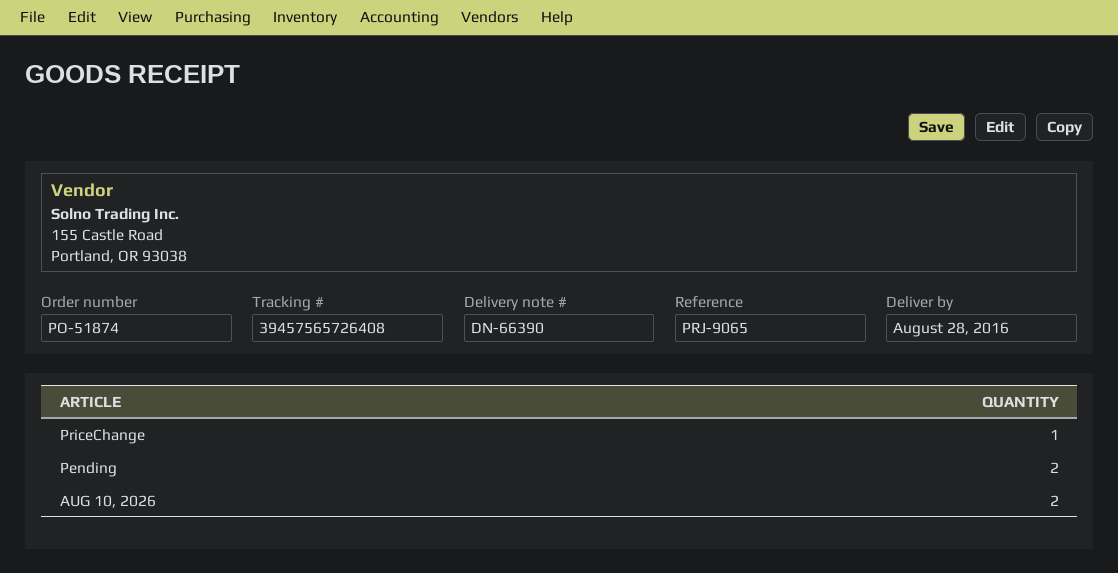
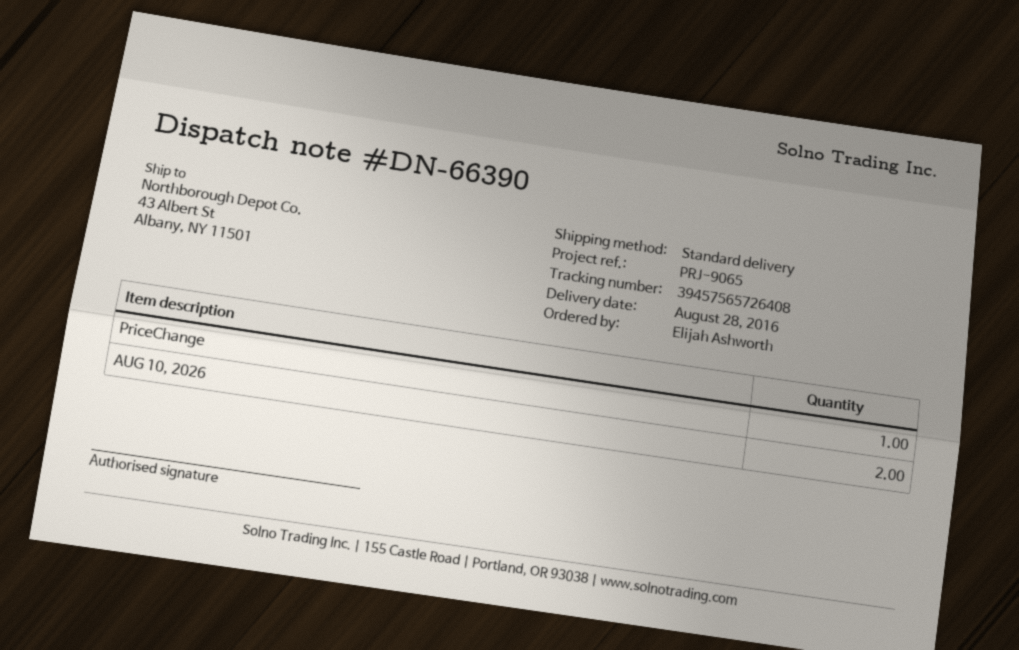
Pending: 2 -> none

